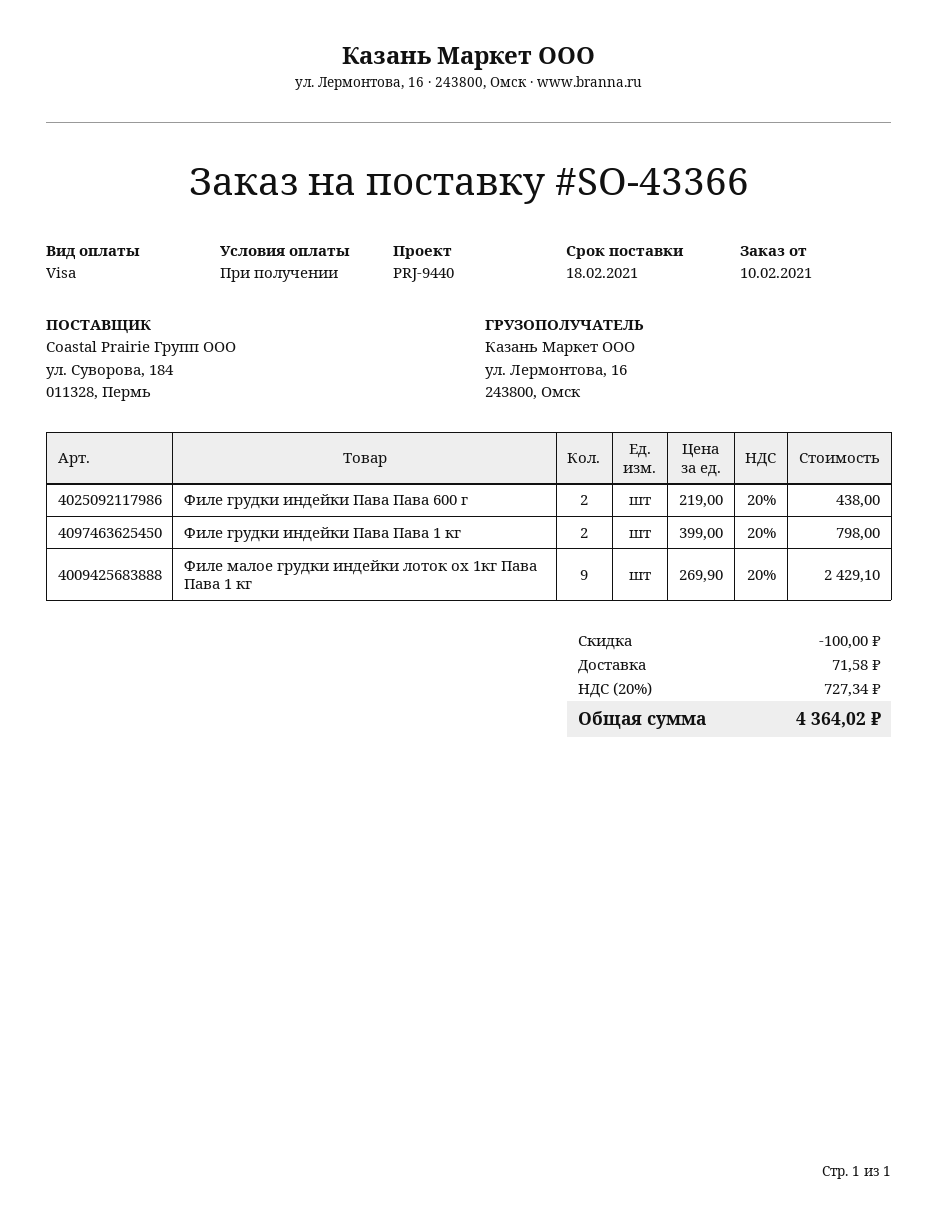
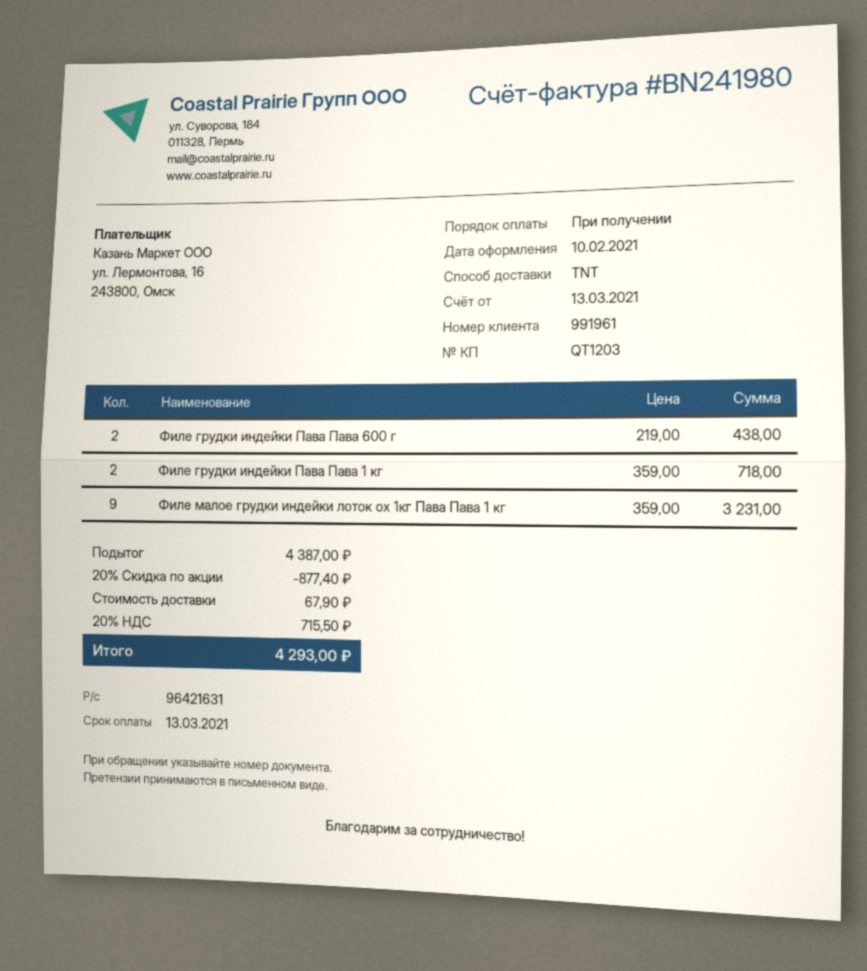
Филе грудки индейки Пава Пава 1 кг: 2 x 399.00 = 798.00 -> 2 x 359.00 = 718.00
Филе малое грудки индейки лоток ох 1кг Пава Пава 1 кг: 9 x 269.90 = 2429.10 -> 9 x 359.00 = 3231.00
discount: 100.00 -> 877.40
shipping: 71.58 -> 67.90
tax: 20% = 727.34 -> 20% = 715.50
total: 4364.02 -> 4293.00

